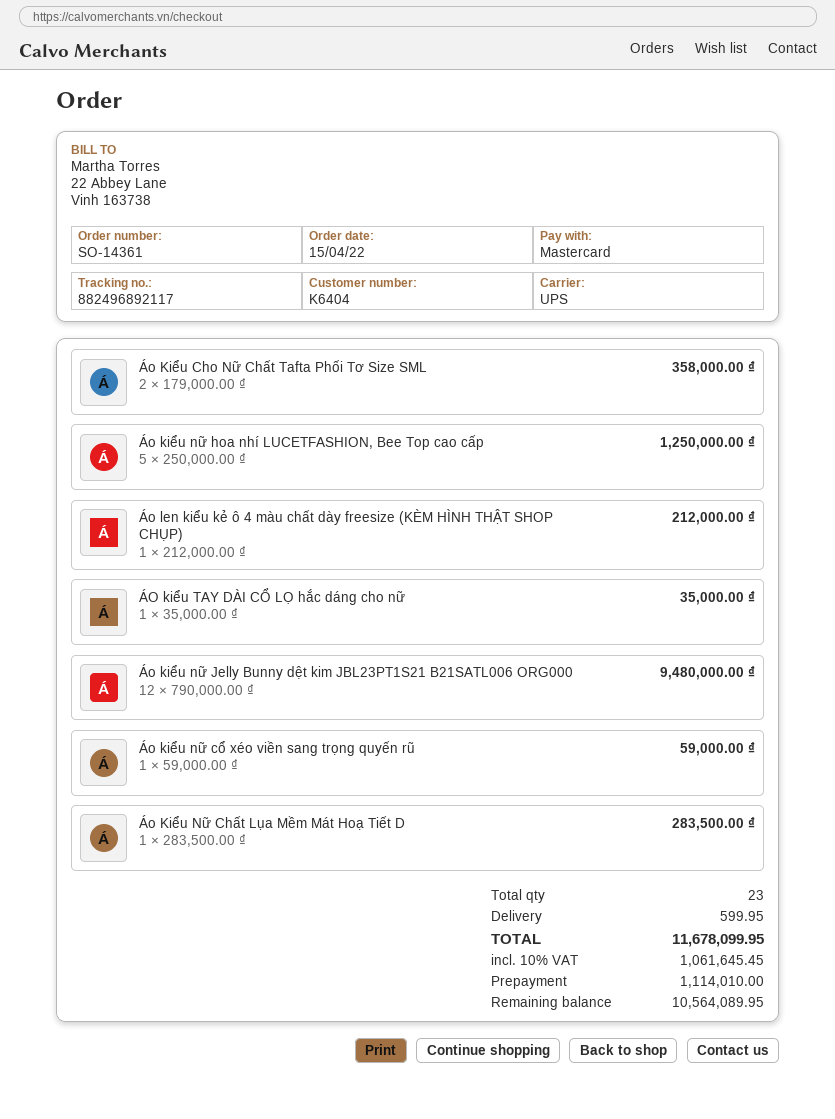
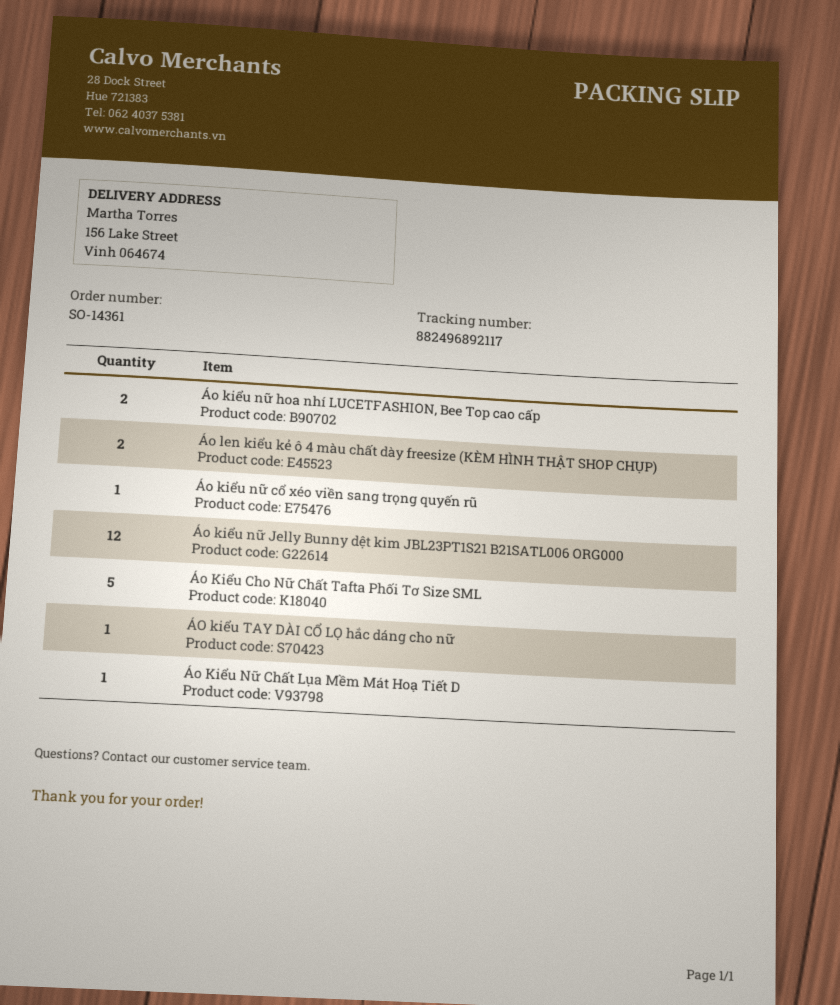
Áo Kiểu Cho Nữ Chất Tafta Phối Tơ Size SML: 2 -> 5
Áo kiểu nữ hoa nhí LUCETFASHION, Bee Top cao cấp: 5 -> 2
Áo len kiểu kẻ ô 4 màu chất dày freesize (KÈM HÌNH THẬT SHOP CHỤP): 1 -> 2

